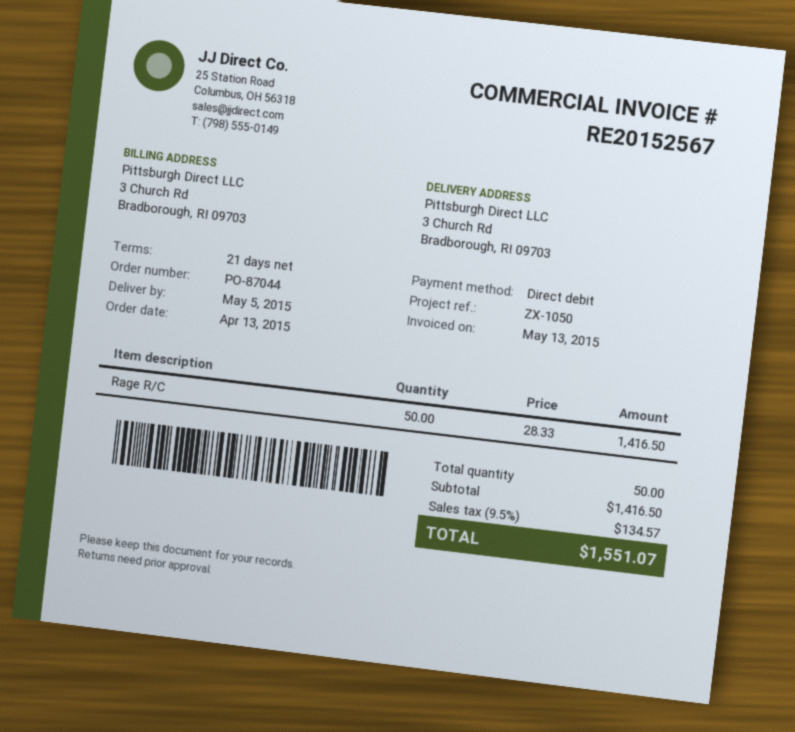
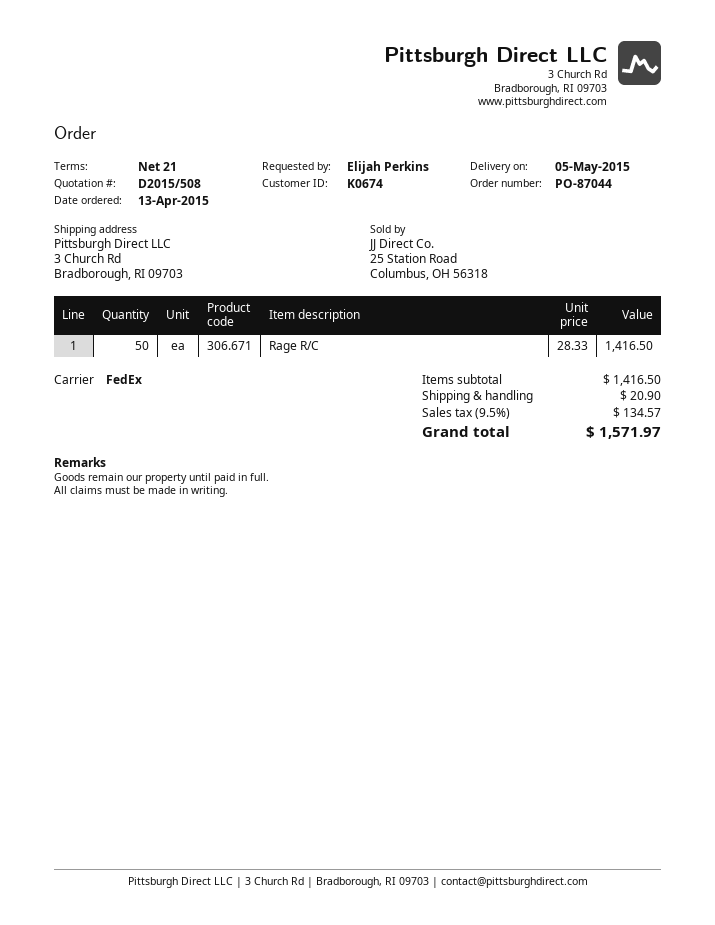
shipping: none -> 20.90
total: 1551.07 -> 1571.97

